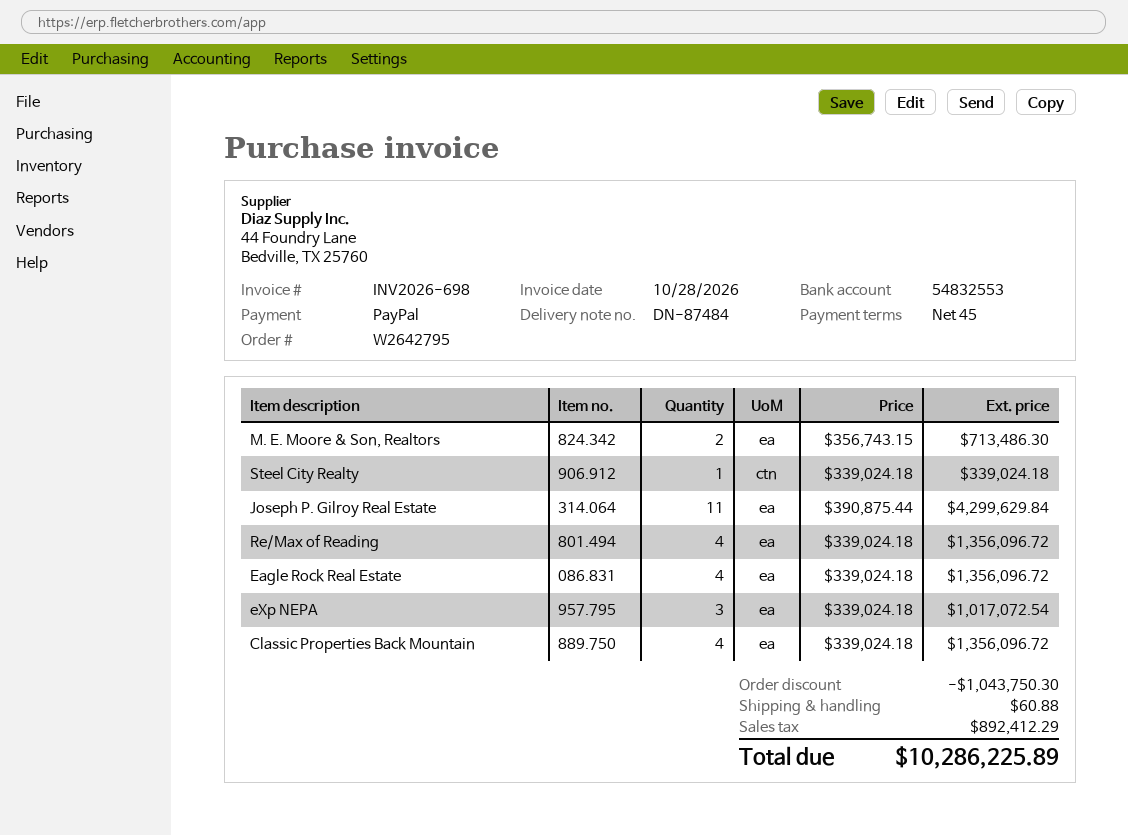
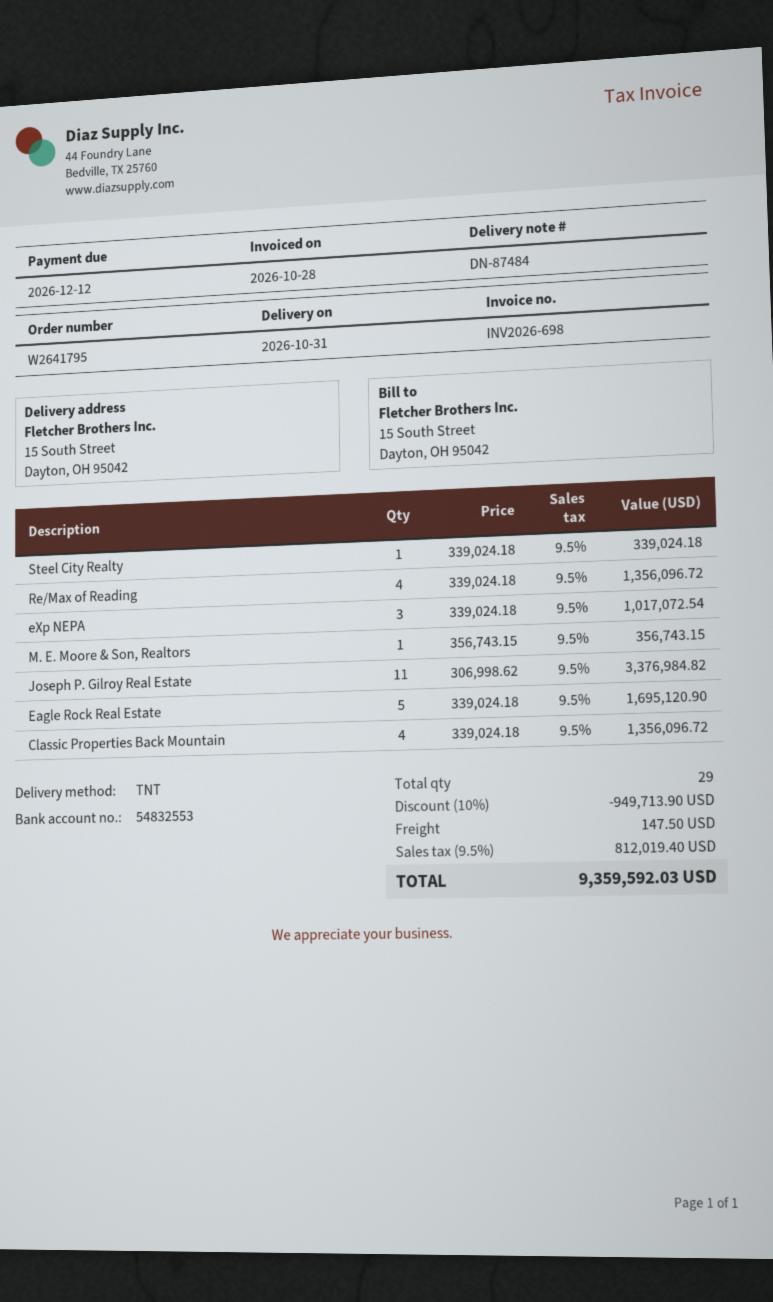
order number: W2642795 -> W2641795
M. E. Moore & Son, Realtors: 2 x 356743.15 = 713486.30 -> 1 x 356743.15 = 356743.15
Joseph P. Gilroy Real Estate: 11 x 390875.44 = 4299629.84 -> 11 x 306998.62 = 3376984.82
Eagle Rock Real Estate: 4 x 339024.18 = 1356096.72 -> 5 x 339024.18 = 1695120.90
discount: 1043750.30 -> 949713.90
shipping: 60.88 -> 147.50
tax: 892412.29 -> 812019.40
total: 10286225.89 -> 9359592.03

